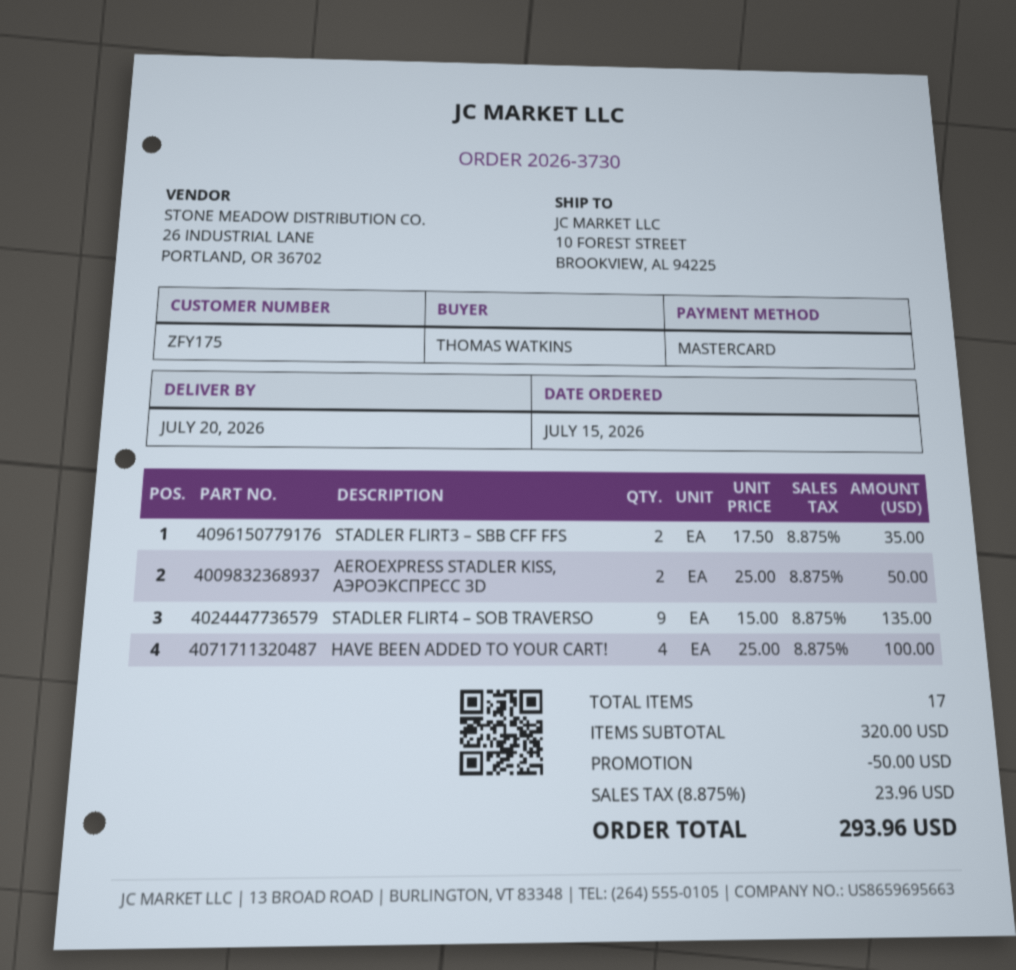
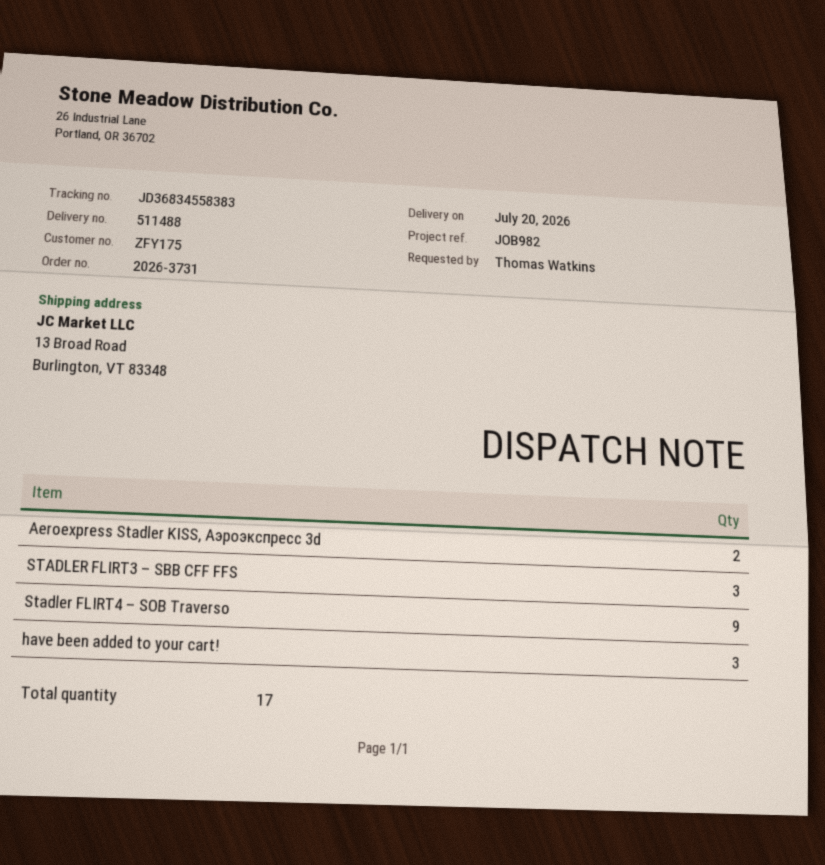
order number: 2026-3730 -> 2026-3731
ship to: 10 FOREST STREET, BROOKVIEW, AL 94225 -> 13 Broad Road, Burlington, VT 83348
STADLER FLIRT3 – SBB CFF FFS: 2 -> 3
HAVE BEEN ADDED TO YOUR CART!: 4 -> 3

